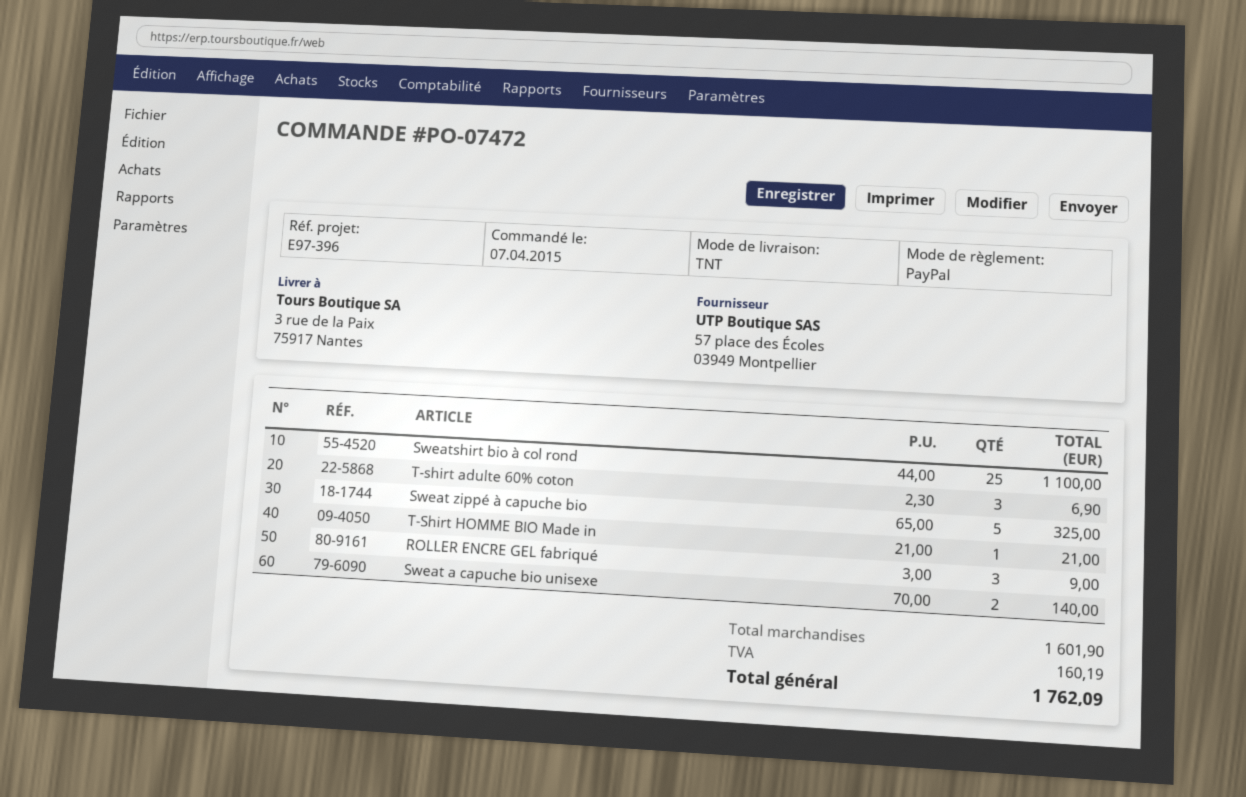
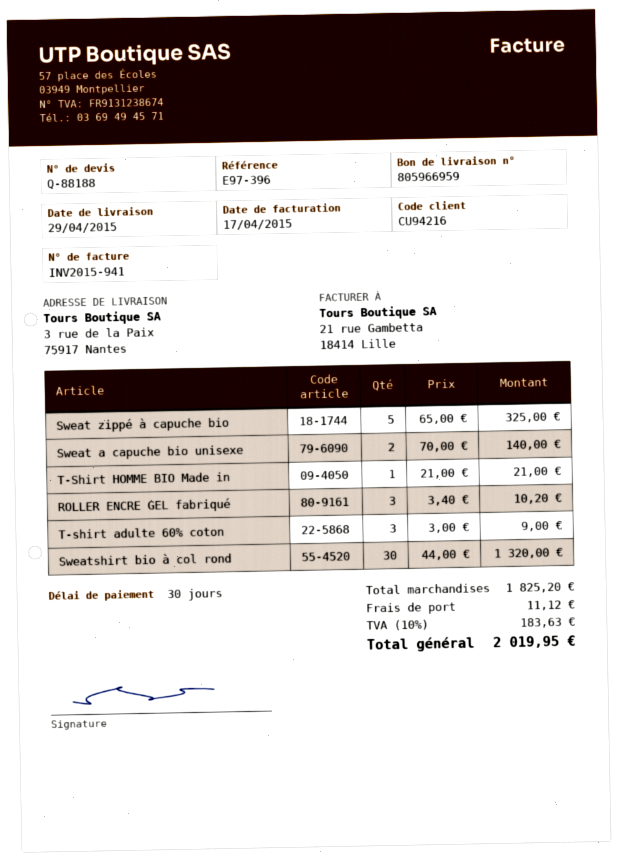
Sweatshirt bio à col rond: 25 x 44.00 = 1100.00 -> 30 x 44.00 = 1320.00
T-shirt adulte 60% coton: 3 x 2.30 = 6.90 -> 3 x 3.00 = 9.00
ROLLER ENCRE GEL fabriqué: 3 x 3.00 = 9.00 -> 3 x 3.40 = 10.20
subtotal: 1601.90 -> 1825.20
shipping: none -> 11.12
tax: 160.19 -> 183.63
total: 1762.09 -> 2019.95

